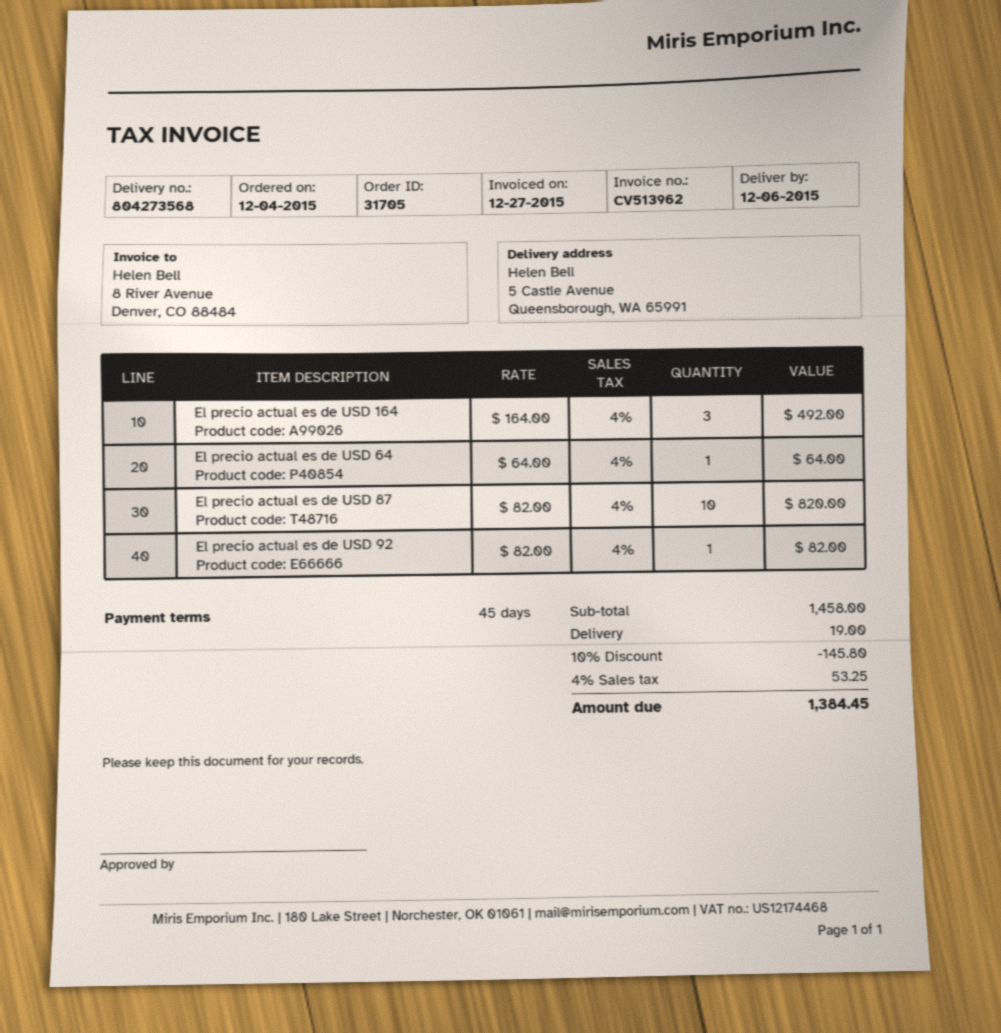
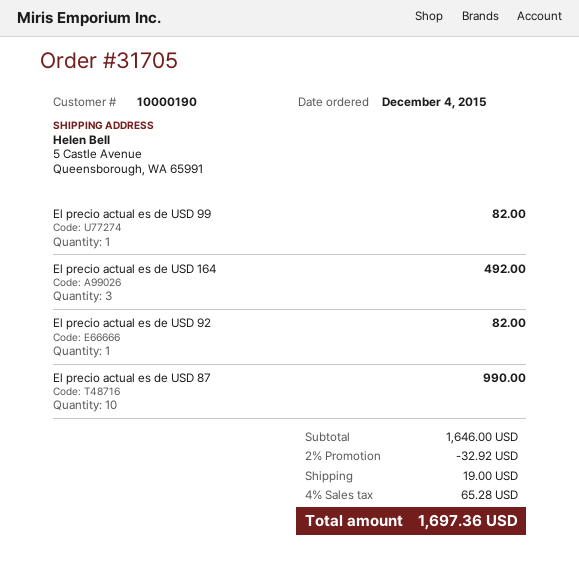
El precio actual es de USD 64: 1 for 64.00 -> none
El precio actual es de USD 87: 10 for 820.00 -> 10 for 990.00
El precio actual es de USD 99: none -> 1 for 82.00
subtotal: 1458.00 -> 1646.00
discount: 10% = 145.80 -> 2% = 32.92
tax: 4% = 53.25 -> 4% = 65.28
total: 1384.45 -> 1697.36

